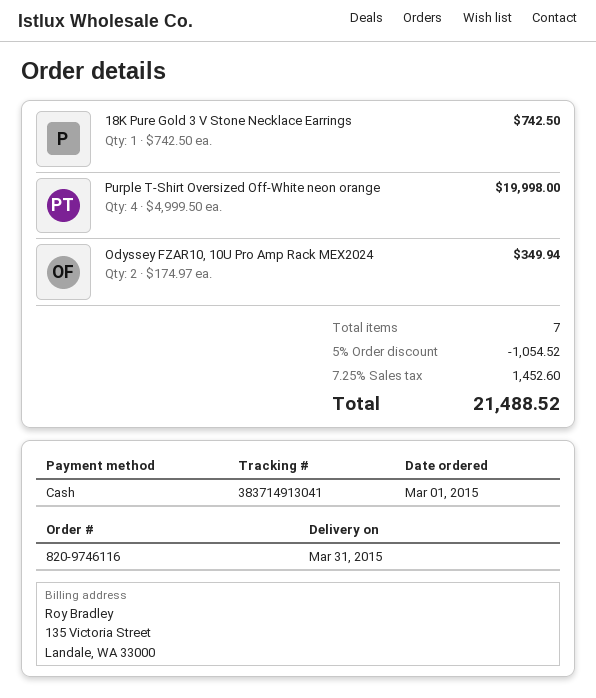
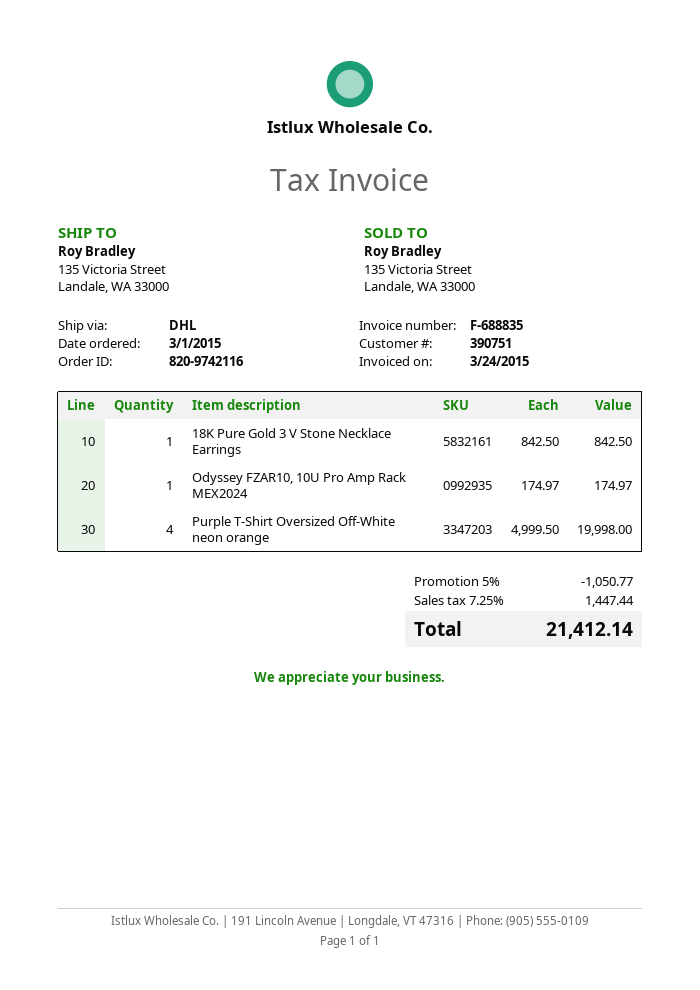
order number: 820-9746116 -> 820-9742116
18K Pure Gold 3 V Stone Necklace Earrings: 1 x 742.50 = 742.50 -> 1 x 842.50 = 842.50
Odyssey FZAR10, 10U Pro Amp Rack MEX2024: 2 x 174.97 = 349.94 -> 1 x 174.97 = 174.97
discount: 5% = 1054.52 -> 5% = 1050.77
tax: 7.25% = 1452.60 -> 7.25% = 1447.44
total: 21488.52 -> 21412.14

